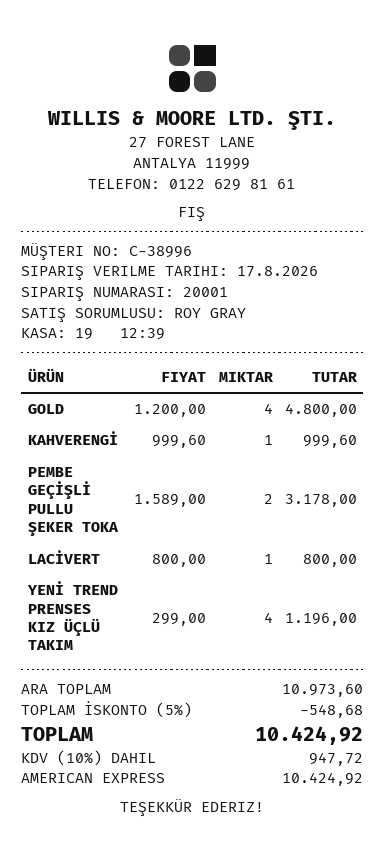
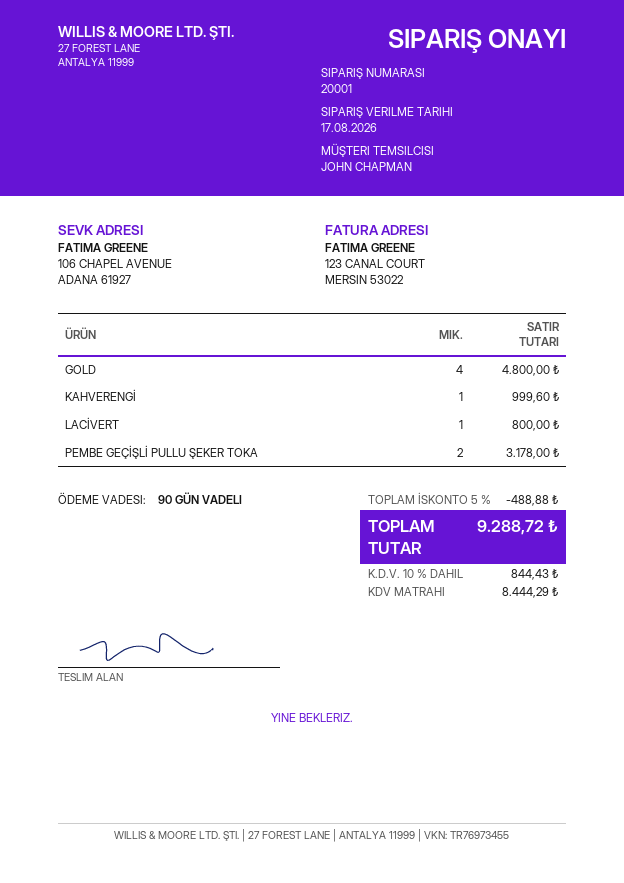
sales rep: ROY GRAY -> JOHN CHAPMAN
YENİ TREND PRENSES KIZ ÜÇLÜ TAKIM: 4 for 1196.00 -> none
discount: 5% = 548.68 -> 5% = 488.88
tax: 10% = 947.72 -> 10% = 844.43
total: 10424.92 -> 9288.72

